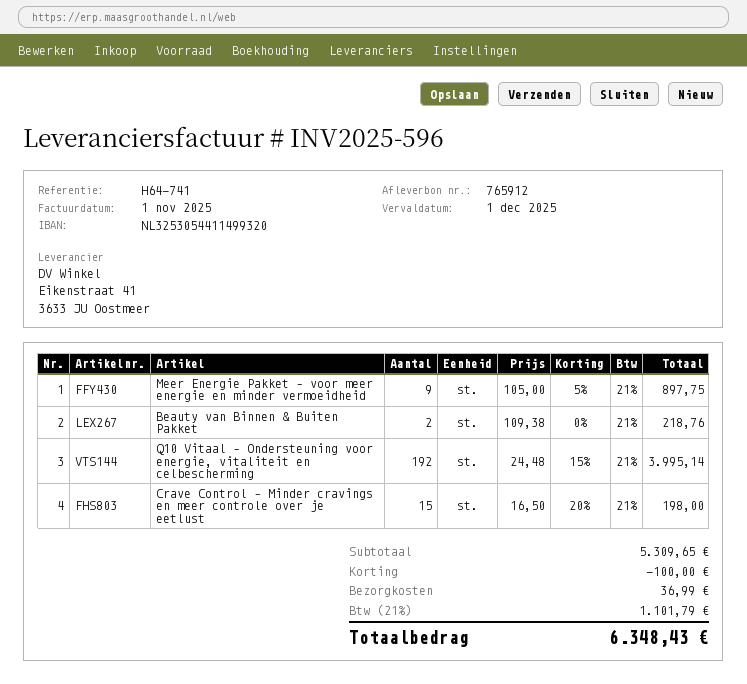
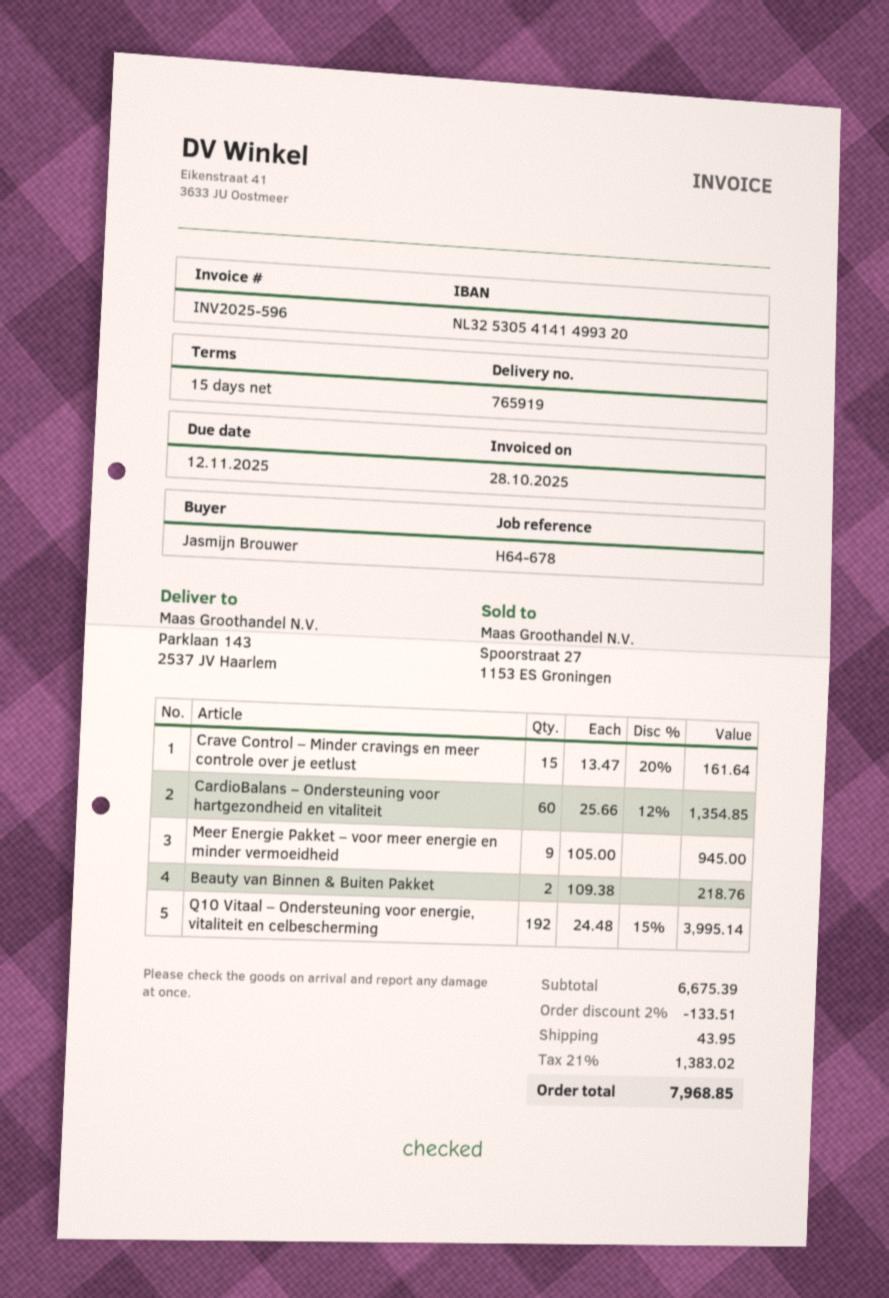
delivery note number: 765912 -> 765919
invoice date: 2025-11-01 -> 2025-10-28
due date: 2025-12-01 -> 2025-11-12
reference: H64-741 -> H64-678
bank account: NL3253054411499320 -> NL3253054141499320
Meer Energie Pakket – voor meer energie en minder vermoeidheid: 9 x 105.00 - 5% = 897.75 -> 9 x 105.00 = 945.00
Crave Control – Minder cravings en meer controle over je eetlust: 15 x 16.50 - 20% = 198.00 -> 15 x 13.47 - 20% = 161.64
CardioBalans – Ondersteuning voor hartgezondheid en vitaliteit: none -> 60 x 25.66 - 12% = 1354.85
subtotal: 5309.65 -> 6675.39
discount: 100.00 -> 133.51
shipping: 36.99 -> 43.95
tax: 21% = 1101.79 -> 21% = 1383.02
total: 6348.43 -> 7968.85

